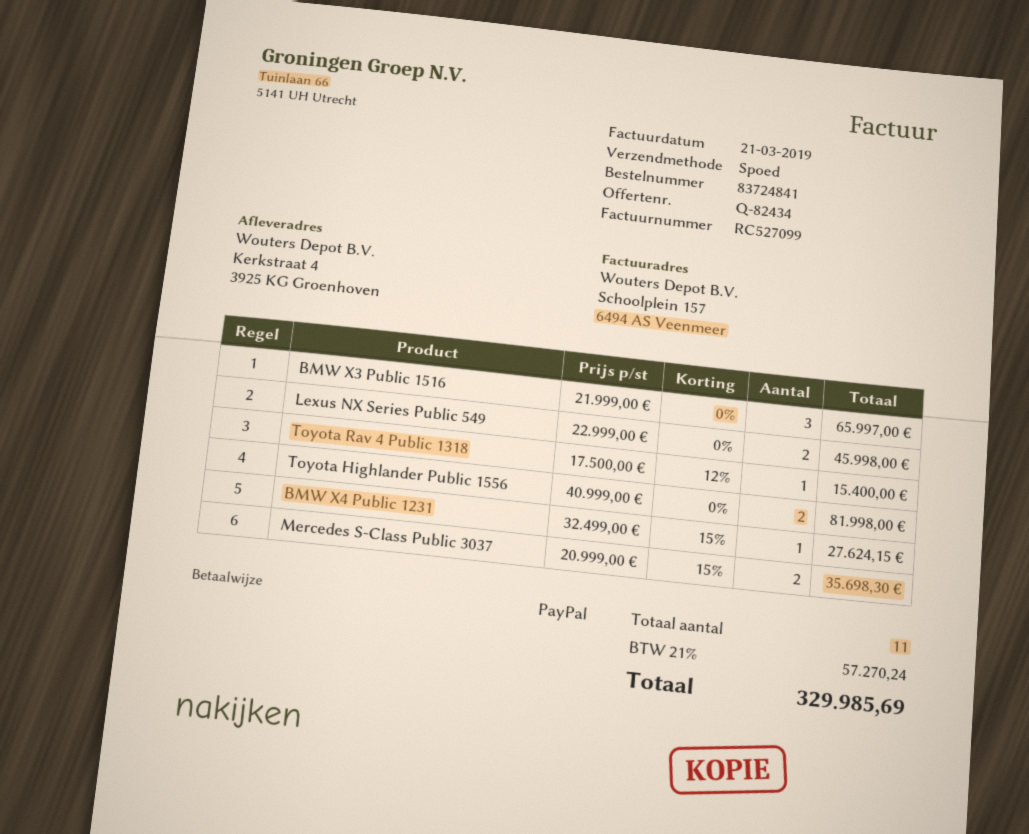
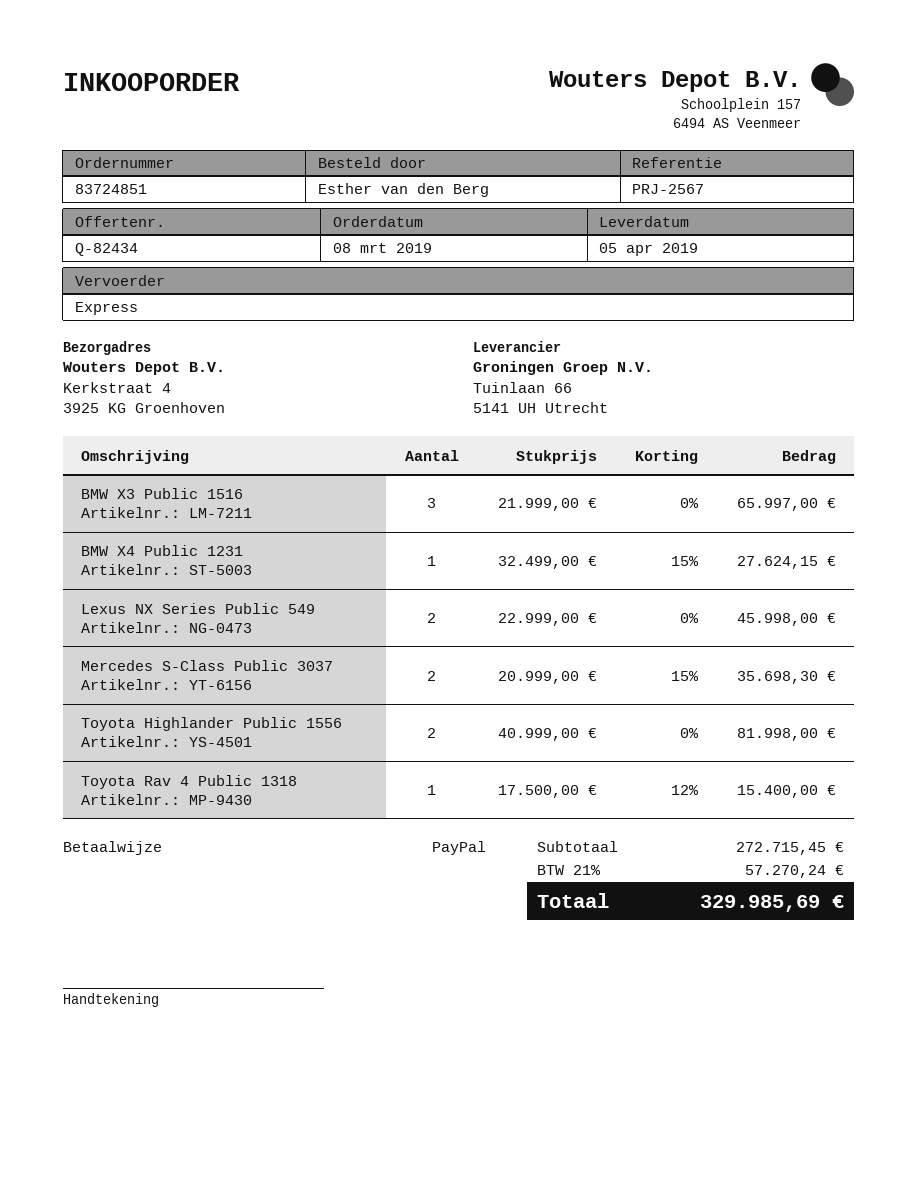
order number: 83724841 -> 83724851

